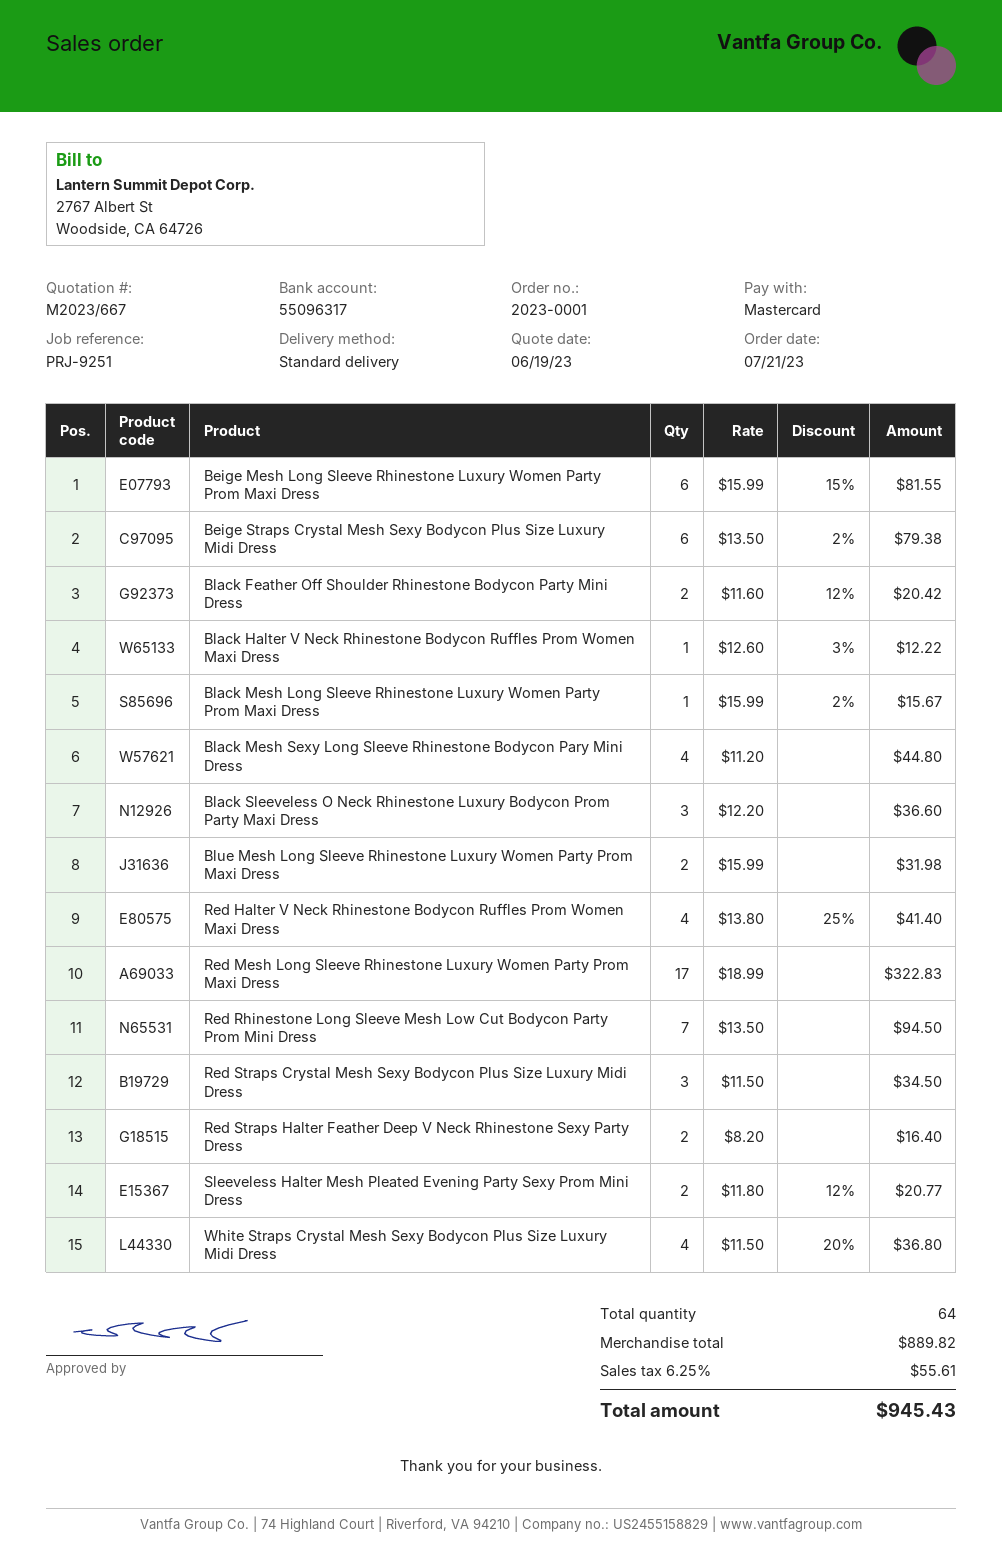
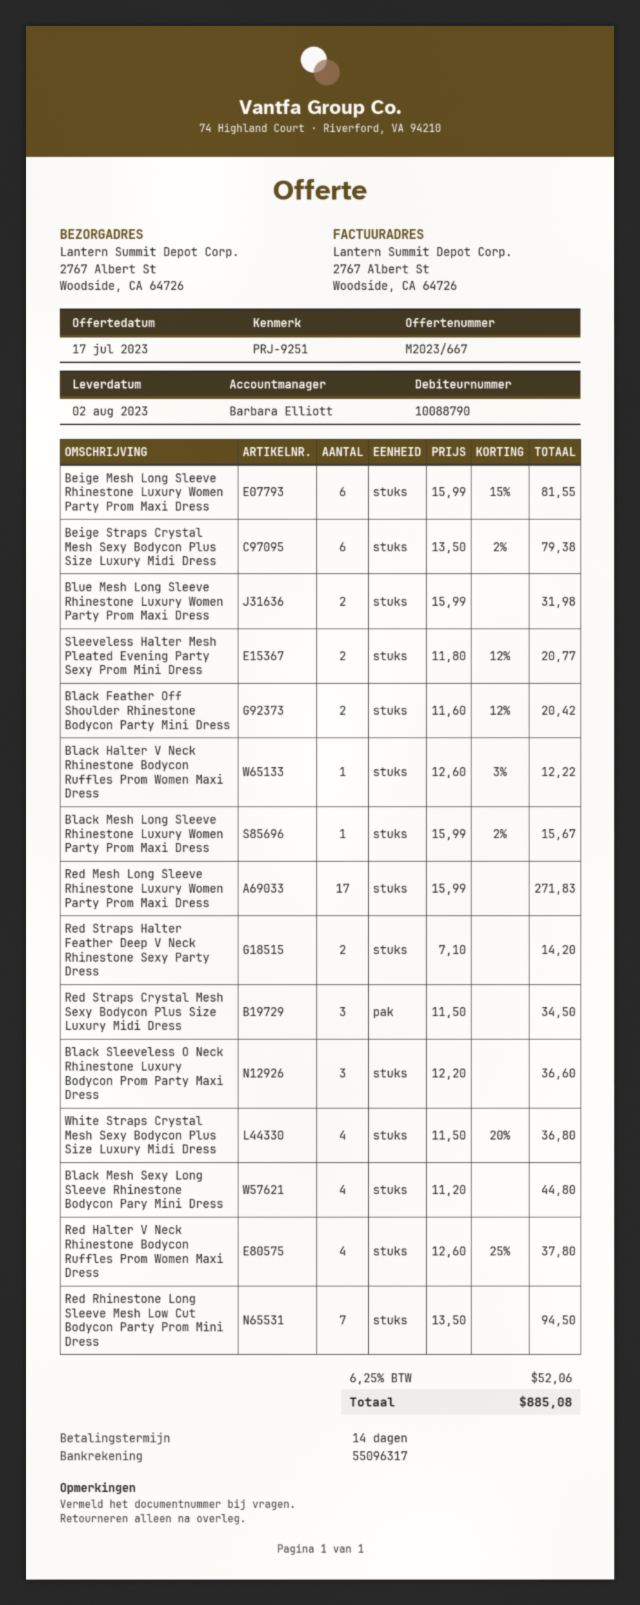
quote date: 2023-06-19 -> 2023-07-17
Red Halter V Neck Rhinestone Bodycon Ruffles Prom Women Maxi Dress: 4 x 13.80 - 25% = 41.40 -> 4 x 12.60 - 25% = 37.80
Red Mesh Long Sleeve Rhinestone Luxury Women Party Prom Maxi Dress: 17 x 18.99 = 322.83 -> 17 x 15.99 = 271.83
Red Straps Halter Feather Deep V Neck Rhinestone Sexy Party Dress: 2 x 8.20 = 16.40 -> 2 x 7.10 = 14.20
tax: 6.25% = 55.61 -> 6.25% = 52.06
total: 945.43 -> 885.08

